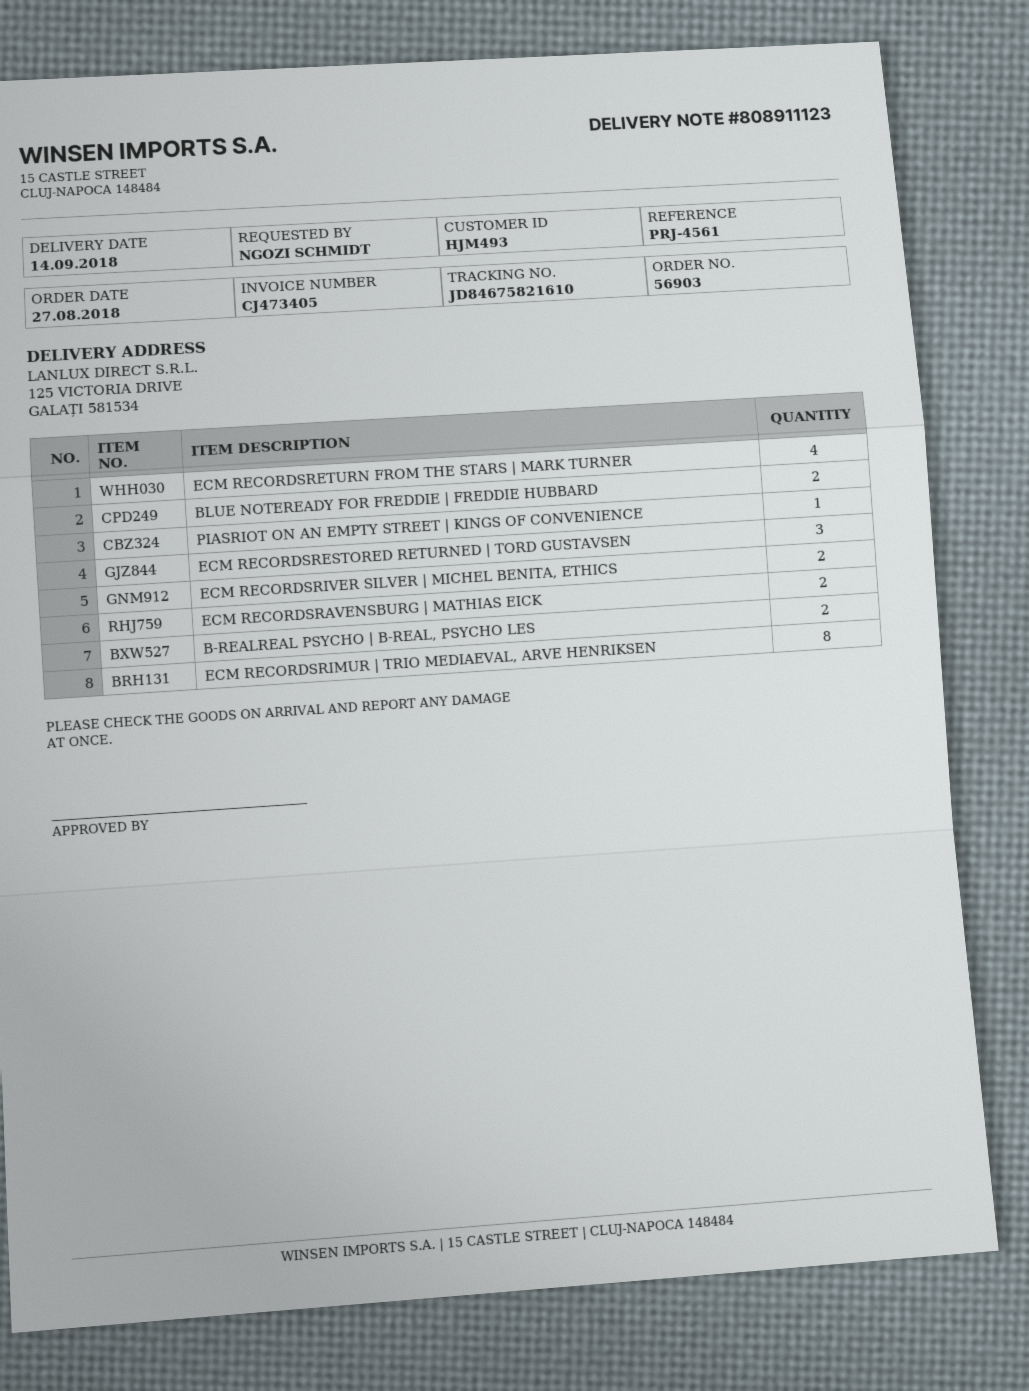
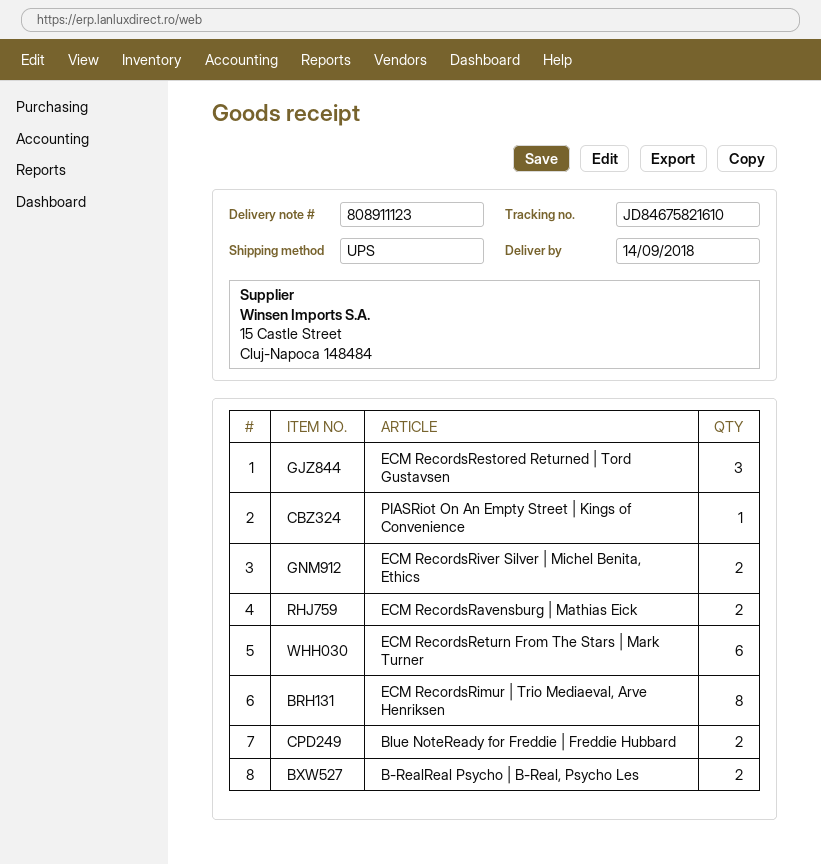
ECM RECORDSRETURN FROM THE STARS | MARK TURNER: 4 -> 6

